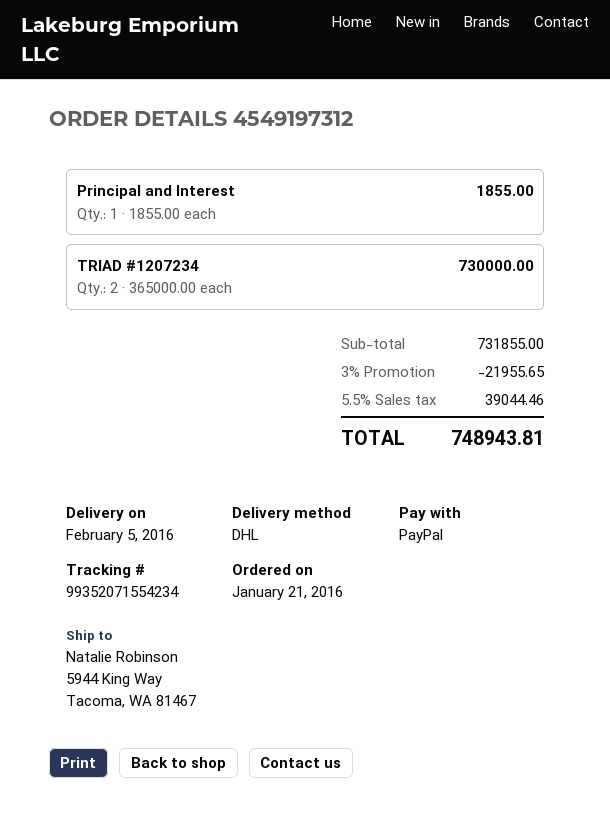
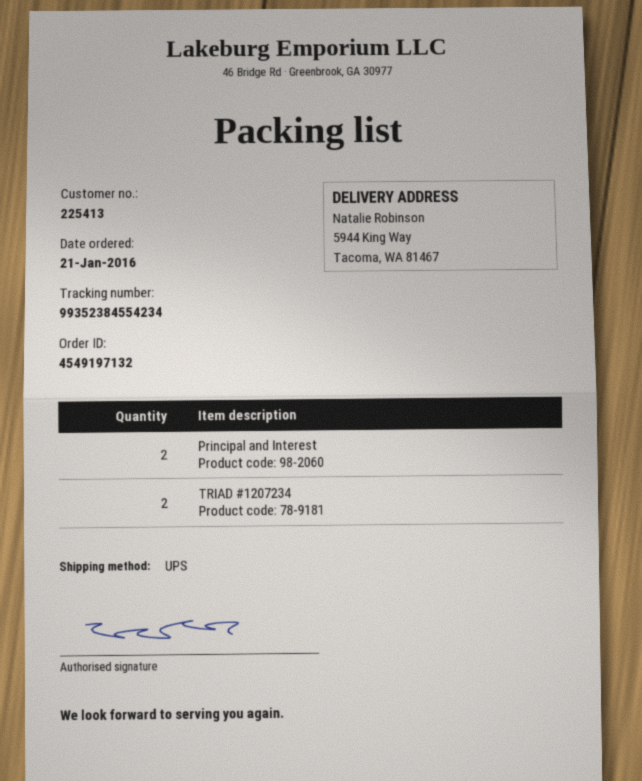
order number: 4549197312 -> 4549197132
shipping method: DHL -> UPS
tracking number: 99352071554234 -> 99352384554234
Principal and Interest: 1 -> 2

